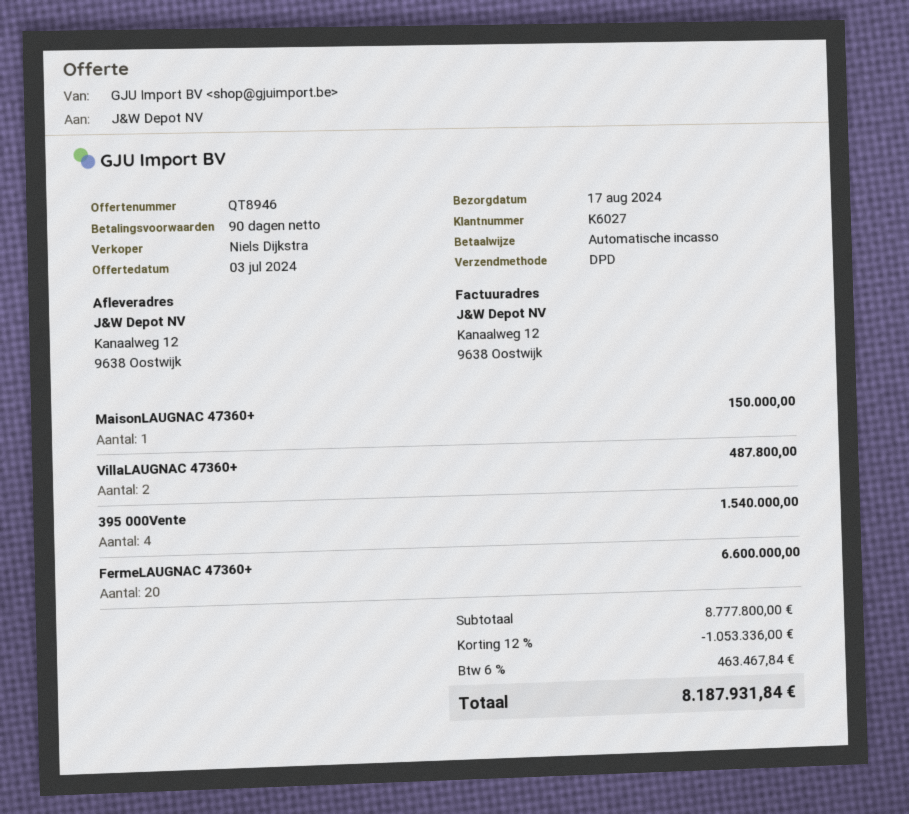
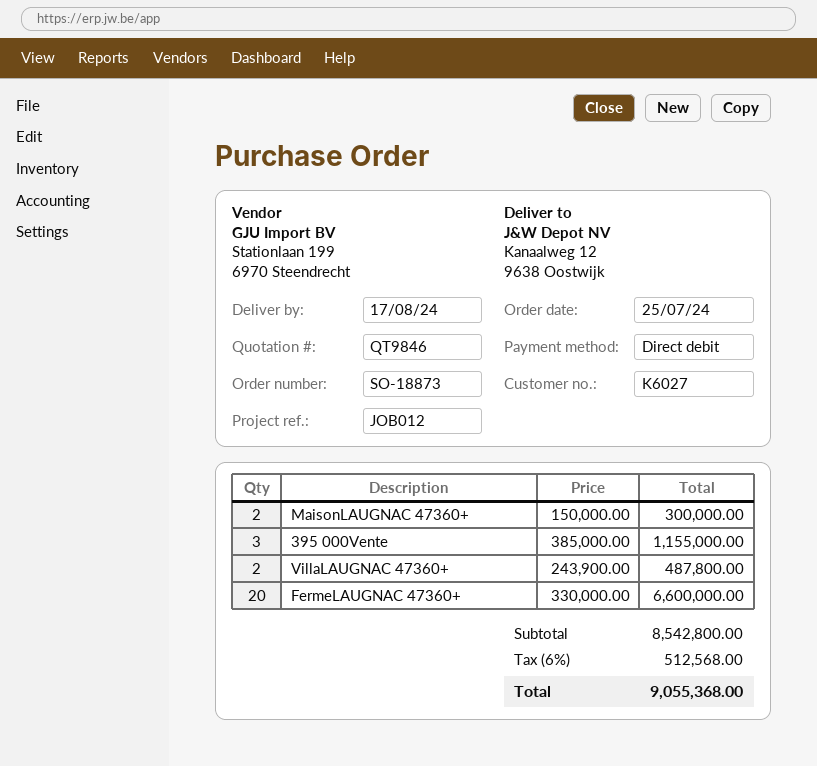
quote number: QT8946 -> QT9846
MaisonLAUGNAC 47360+: 1 for 150000.00 -> 2 for 300000.00
395 000Vente: 4 for 1540000.00 -> 3 for 1155000.00
subtotal: 8777800.00 -> 8542800.00
discount: 12% = 1053336.00 -> none
tax: 6% = 463467.84 -> 6% = 512568.00
total: 8187931.84 -> 9055368.00

